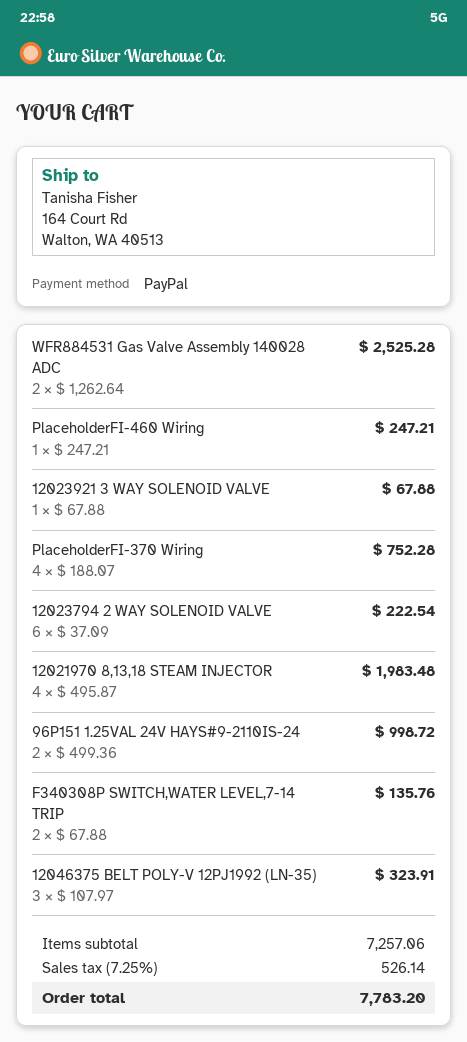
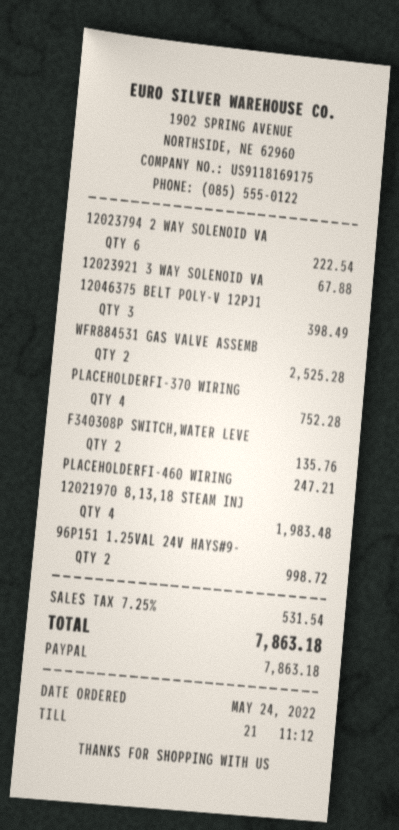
12046375 BELT POLY-V 12PJ1992 (LN-35): 3 for 323.91 -> 3 for 398.49
tax: 7.25% = 526.14 -> 7.25% = 531.54
total: 7783.20 -> 7863.18

